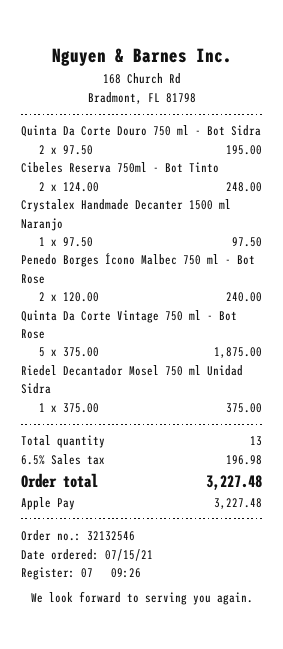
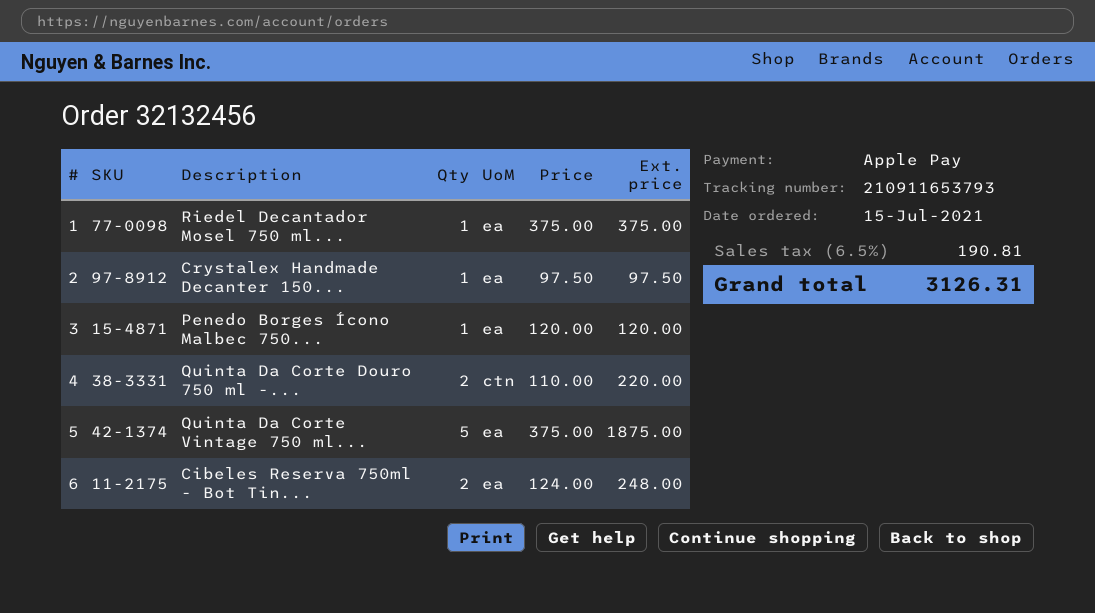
order number: 32132546 -> 32132456
Quinta Da Corte Douro 750 ml - Bot Sidra: 2 x 97.50 = 195.00 -> 2 x 110.00 = 220.00
Penedo Borges Ícono Malbec 750 ml - Bot Rose: 2 x 120.00 = 240.00 -> 1 x 120.00 = 120.00
tax: 6.5% = 196.98 -> 6.5% = 190.81
total: 3227.48 -> 3126.31

